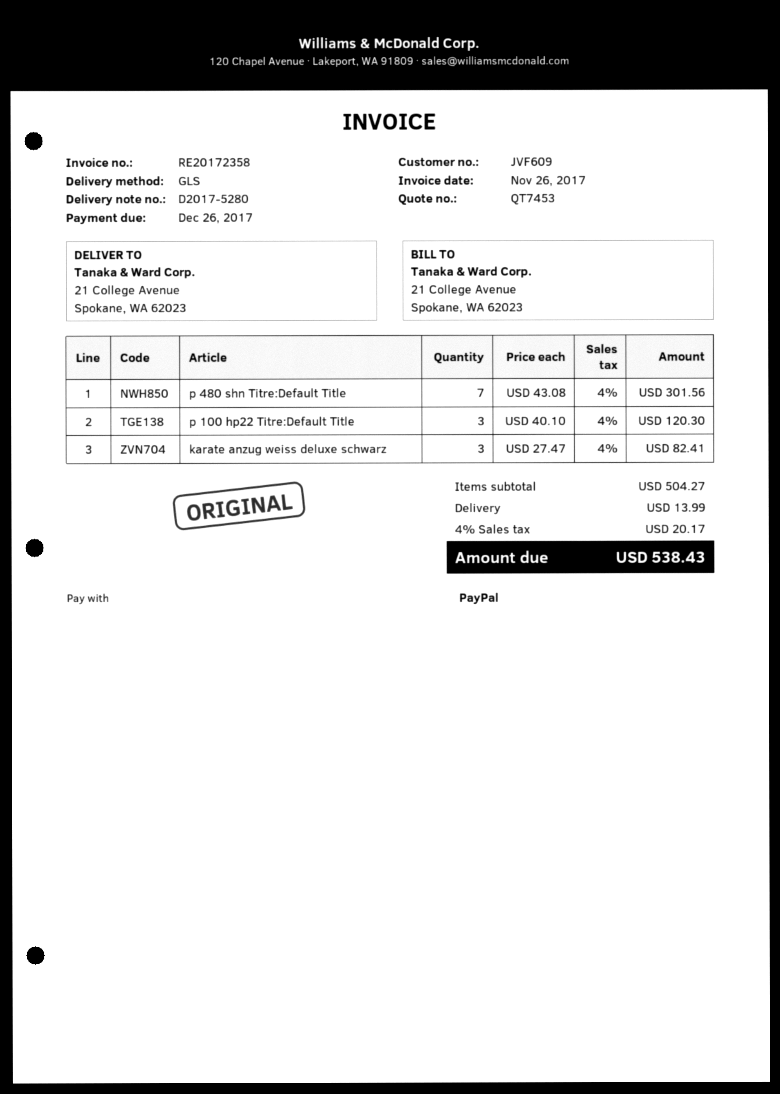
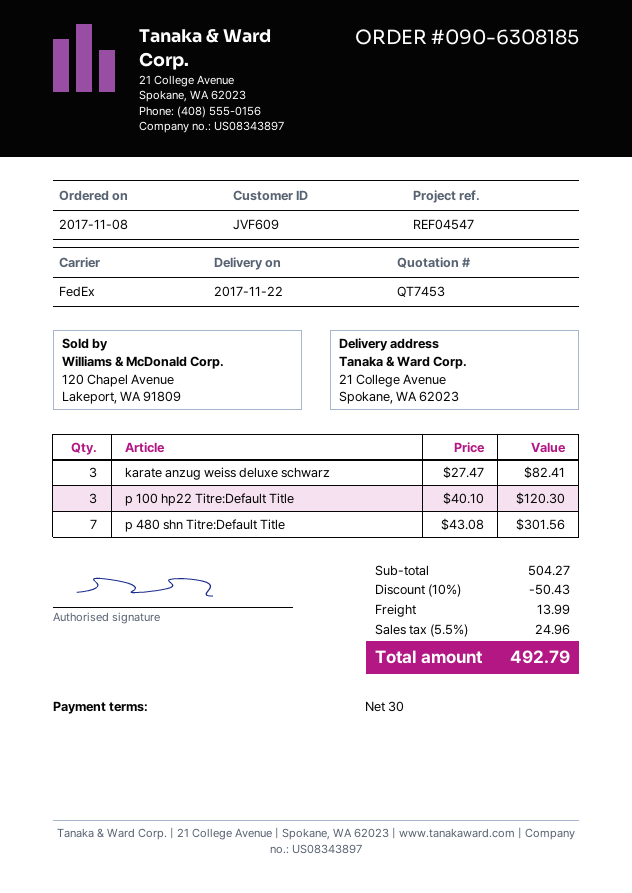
shipping method: GLS -> FedEx
discount: none -> 10% = 50.43
tax: 4% = 20.17 -> 5.5% = 24.96
total: 538.43 -> 492.79

